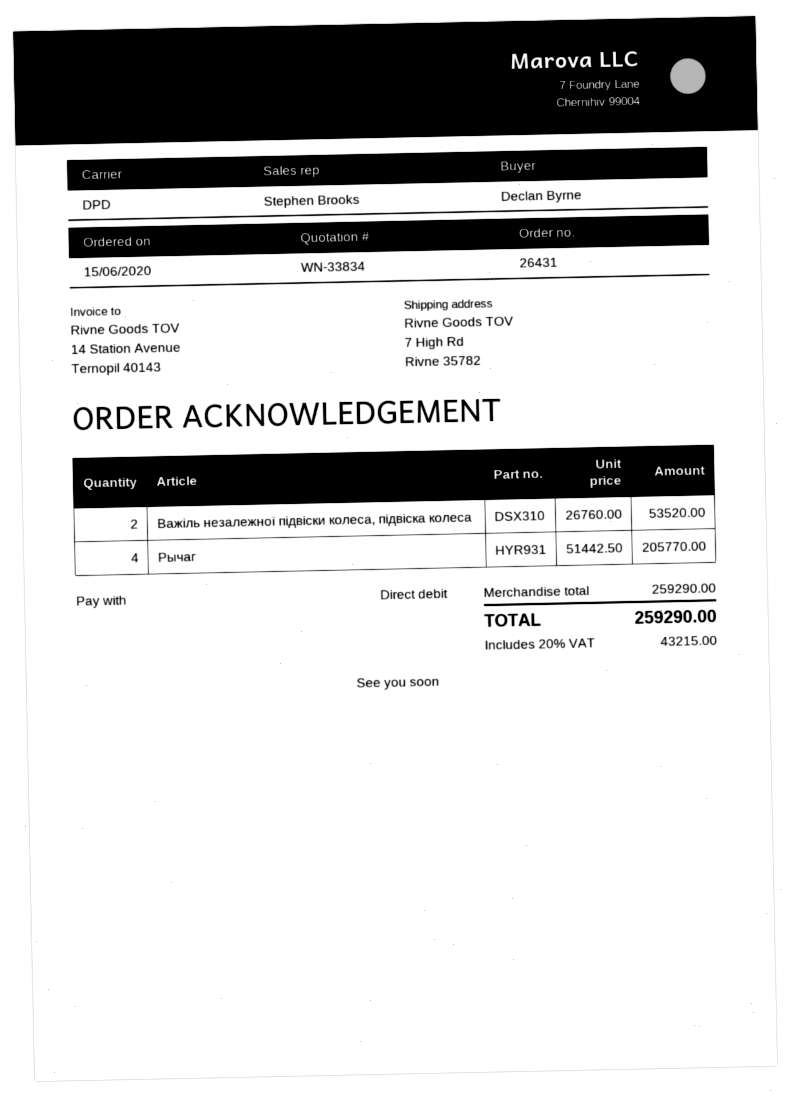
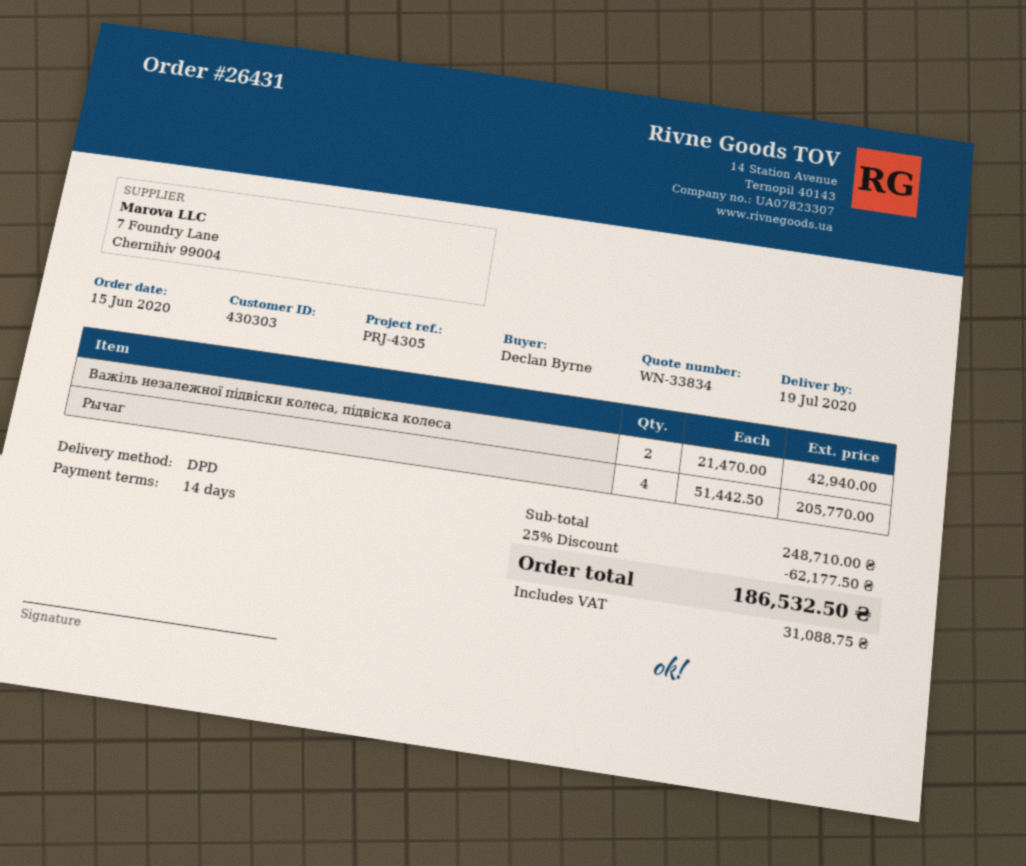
Важіль незалежної підвіски колеса, підвіска колеса: 2 x 26760.00 = 53520.00 -> 2 x 21470.00 = 42940.00
subtotal: 259290.00 -> 248710.00
discount: none -> 25% = 62177.50
tax: 43215.00 -> 31088.75
total: 259290.00 -> 186532.50

